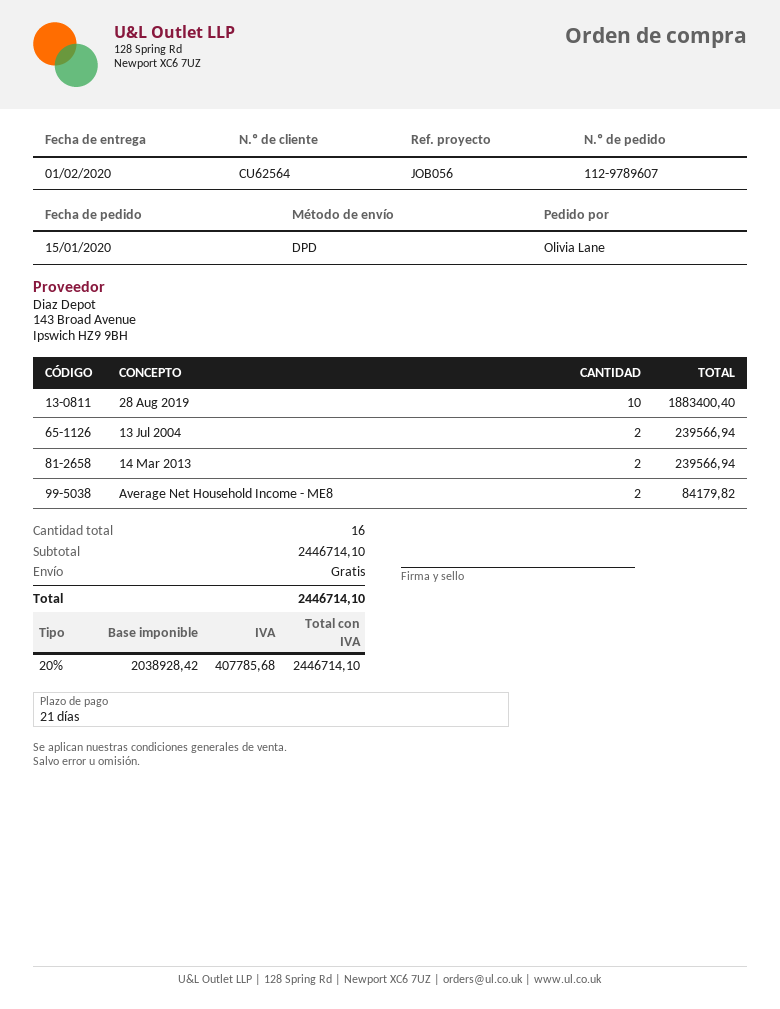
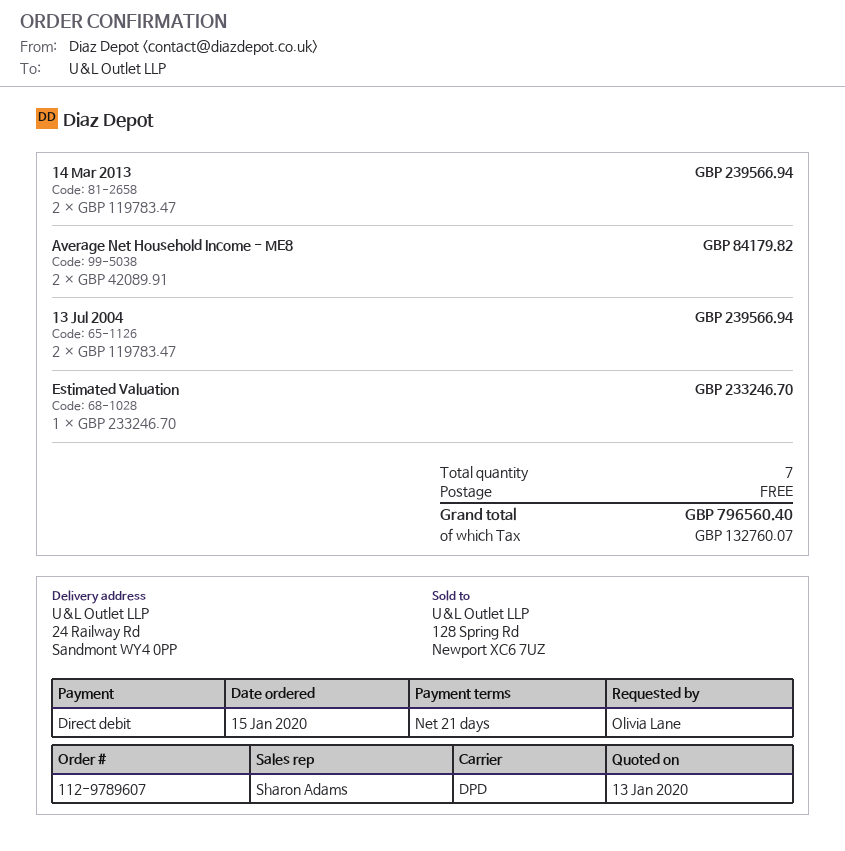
28 Aug 2019: 10 for 1883400.40 -> none
Estimated Valuation: none -> 1 for 233246.70
total quantity: 16 -> 7
tax: 407785.68 -> 132760.07
total: 2446714.10 -> 796560.40

